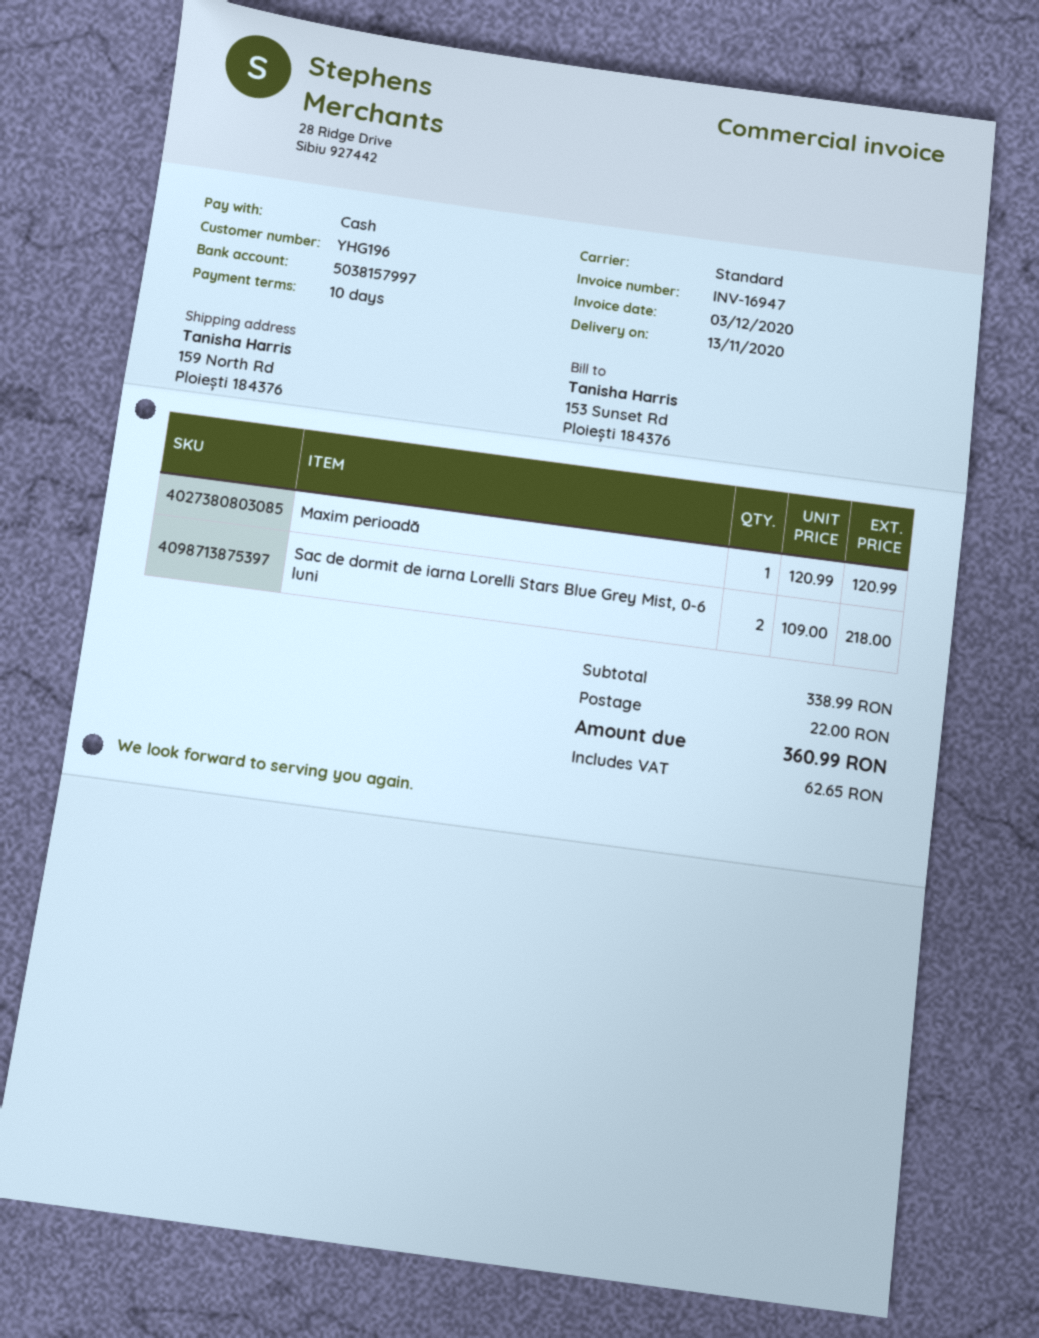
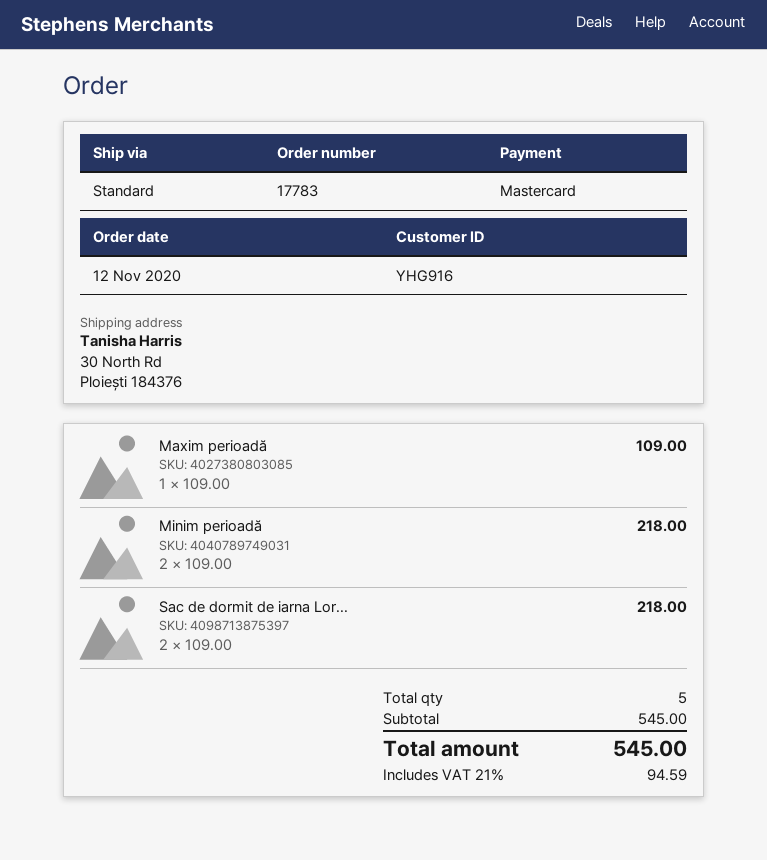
customer number: YHG196 -> YHG916
payment method: cash -> Mastercard
ship to: 159 North Rd, Ploiești 184376 -> 30 North Rd, Ploiești 184376
Maxim perioadă: 1 x 120.99 = 120.99 -> 1 x 109.00 = 109.00
Minim perioadă: none -> 2 x 109.00 = 218.00
subtotal: 338.99 -> 545.00
shipping: 22.00 -> none
tax: 62.65 -> 94.59
total: 360.99 -> 545.00

